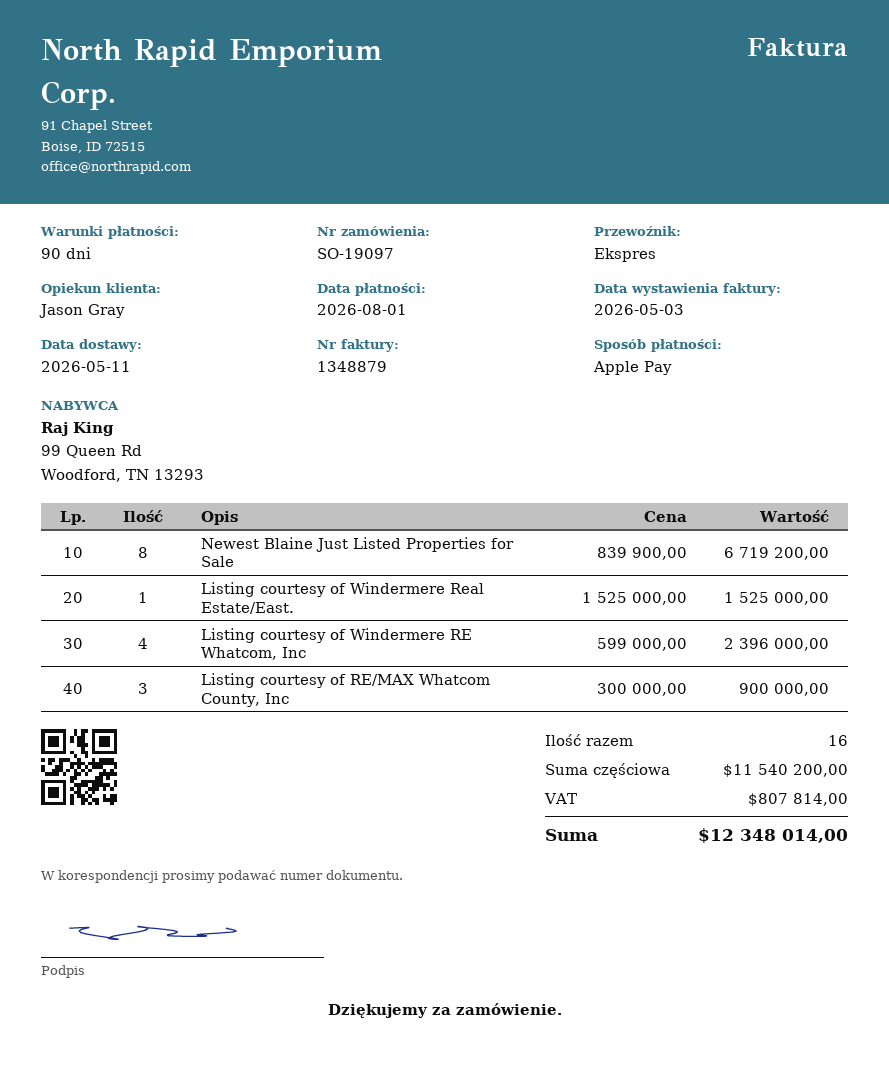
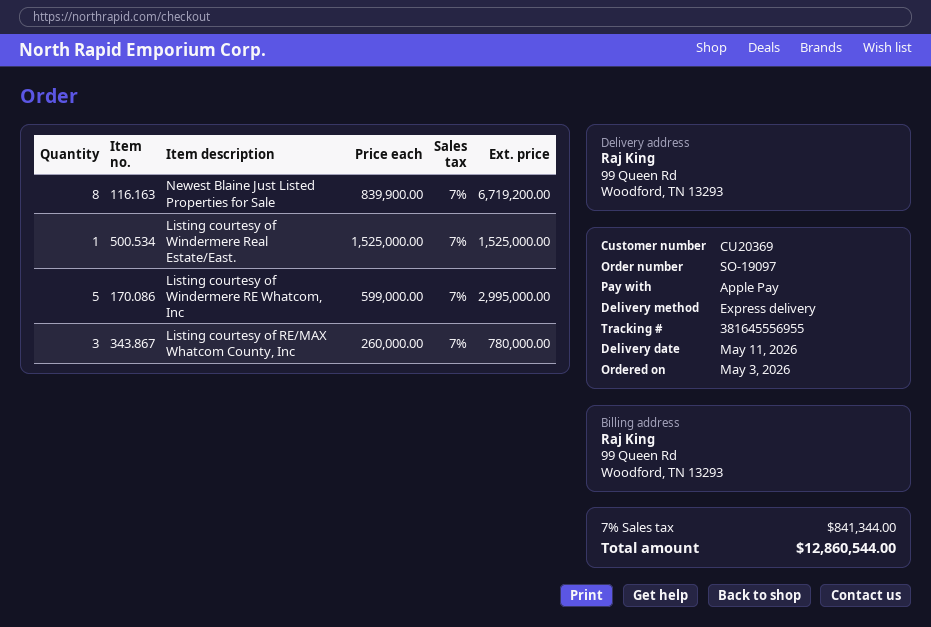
Listing courtesy of Windermere RE Whatcom, Inc: 4 x 599000.00 = 2396000.00 -> 5 x 599000.00 = 2995000.00
Listing courtesy of RE/MAX Whatcom County, Inc: 3 x 300000.00 = 900000.00 -> 3 x 260000.00 = 780000.00
tax: 807814.00 -> 841344.00
total: 12348014.00 -> 12860544.00

